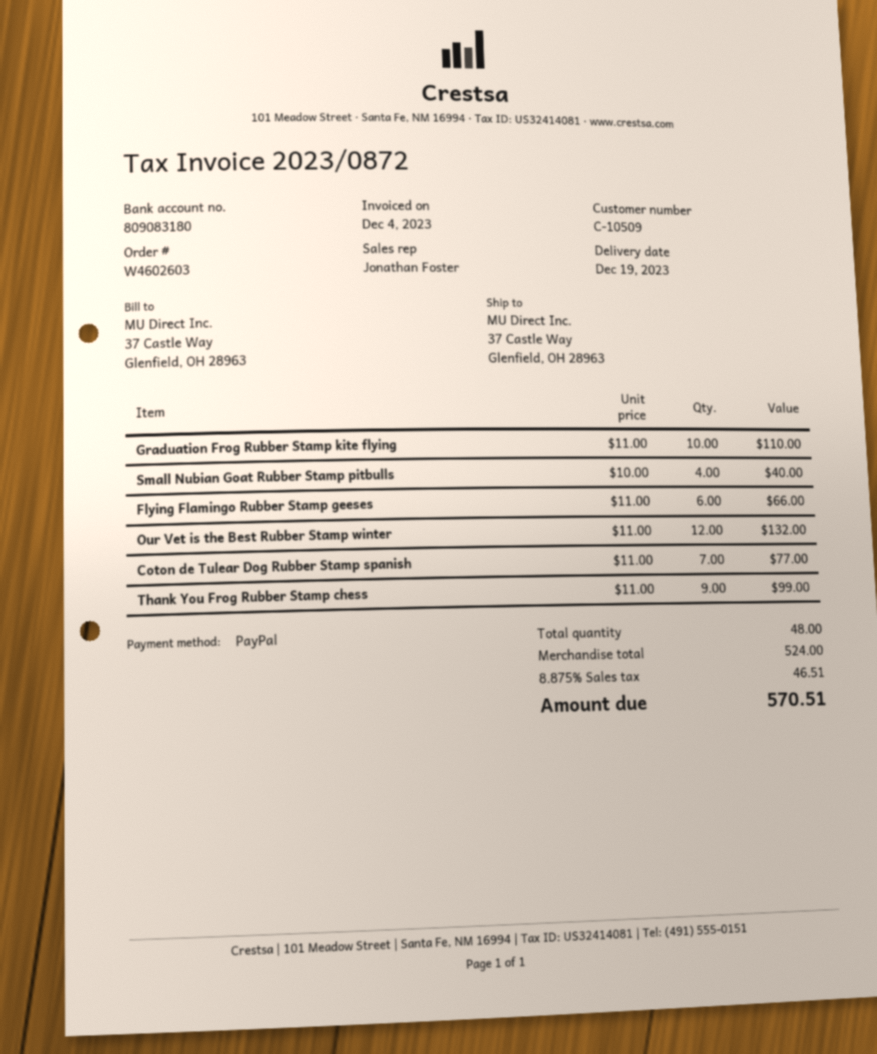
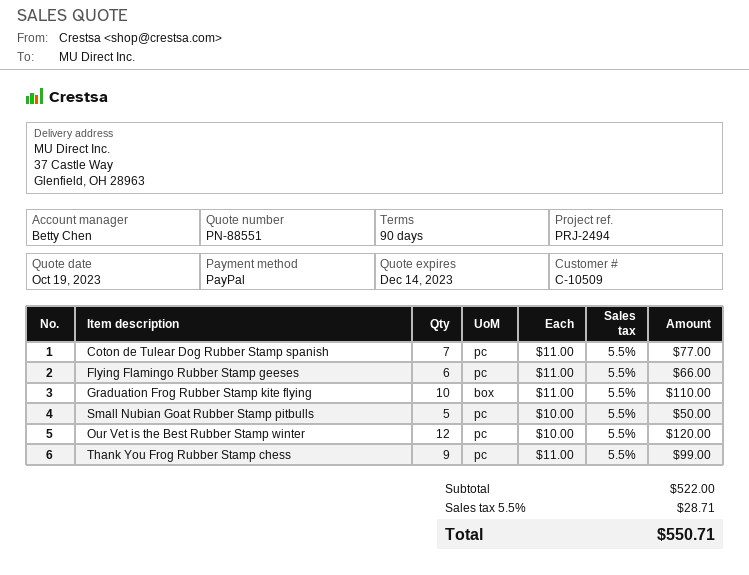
sales rep: Jonathan Foster -> Betty Chen
Small Nubian Goat Rubber Stamp pitbulls: 4 x 10.00 = 40.00 -> 5 x 10.00 = 50.00
Our Vet is the Best Rubber Stamp winter: 12 x 11.00 = 132.00 -> 12 x 10.00 = 120.00
subtotal: 524.00 -> 522.00
tax: 8.875% = 46.51 -> 5.5% = 28.71
total: 570.51 -> 550.71

